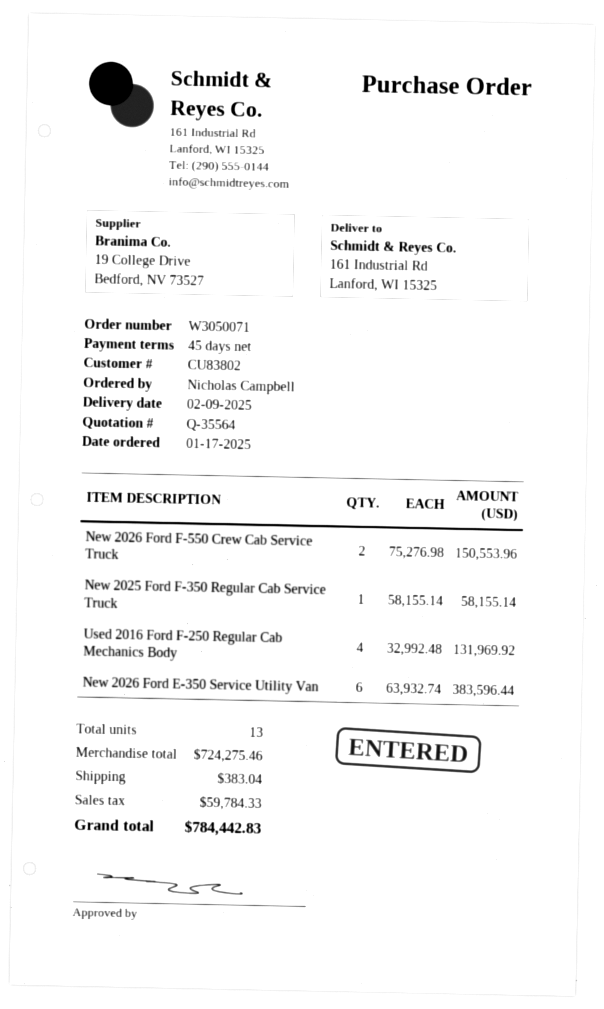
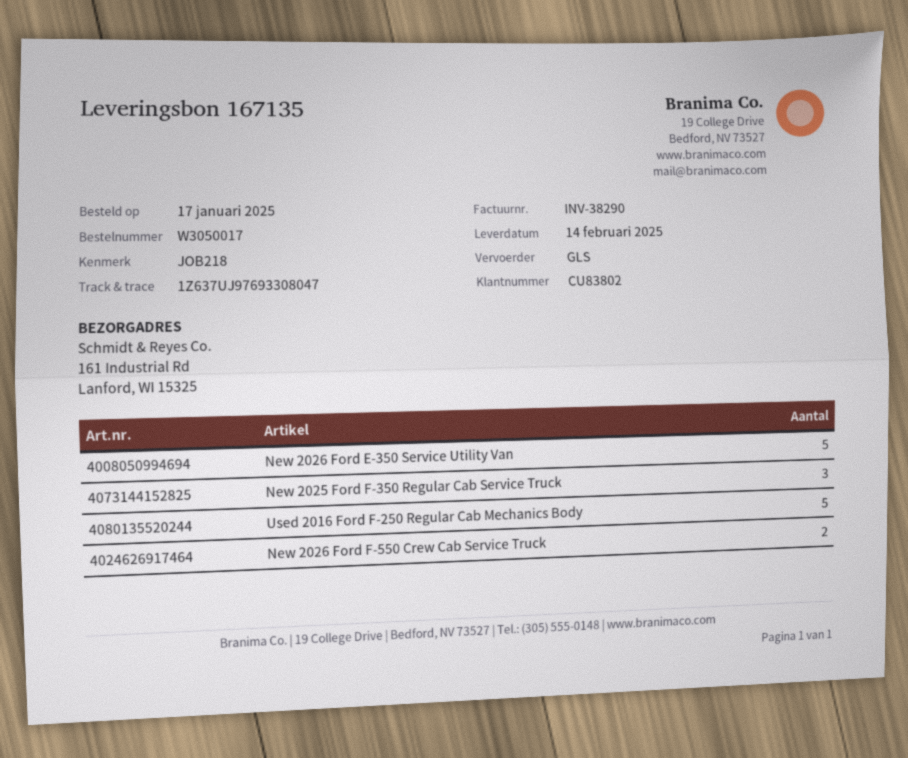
order number: W3050071 -> W3050017
delivery date: 2025-02-09 -> 2025-02-14
New 2025 Ford F-350 Regular Cab Service Truck: 1 -> 3
Used 2016 Ford F-250 Regular Cab Mechanics Body: 4 -> 5
New 2026 Ford E-350 Service Utility Van: 6 -> 5

